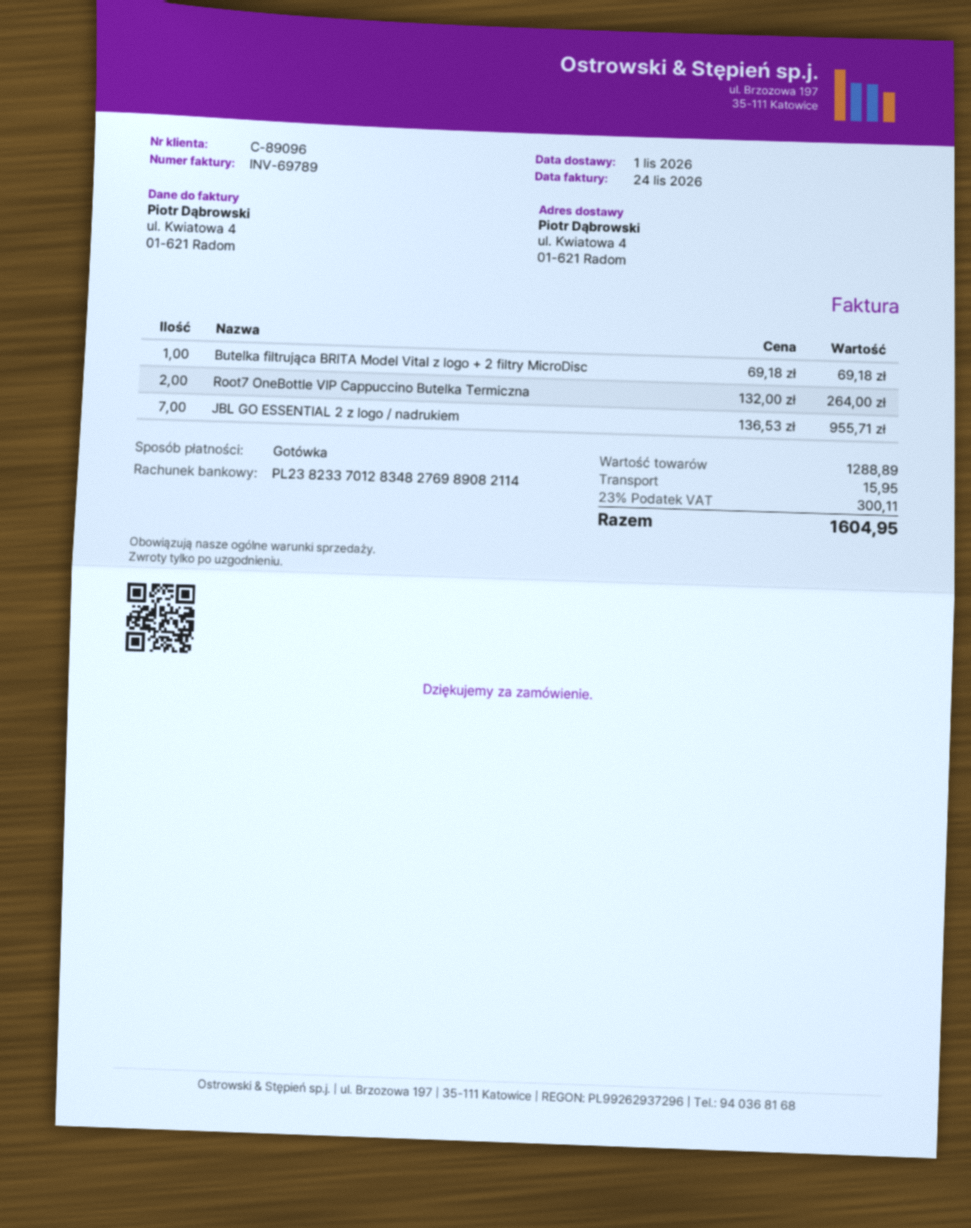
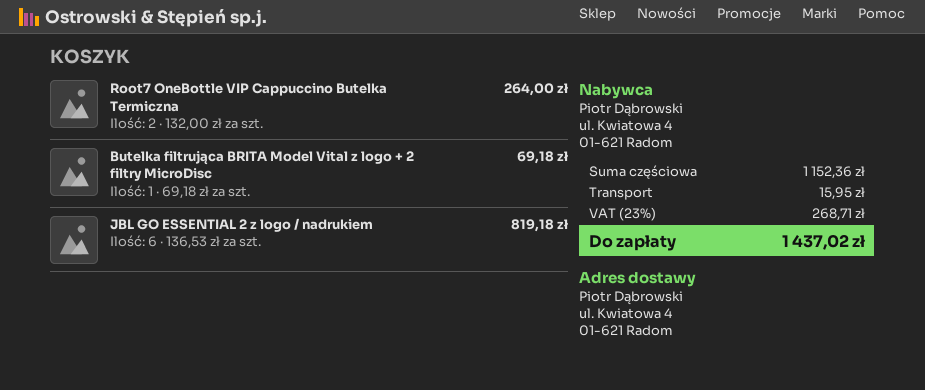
JBL GO ESSENTIAL 2 z logo / nadrukiem: 7 x 136.53 = 955.71 -> 6 x 136.53 = 819.18
subtotal: 1288.89 -> 1152.36
tax: 23% = 300.11 -> 23% = 268.71
total: 1604.95 -> 1437.02

